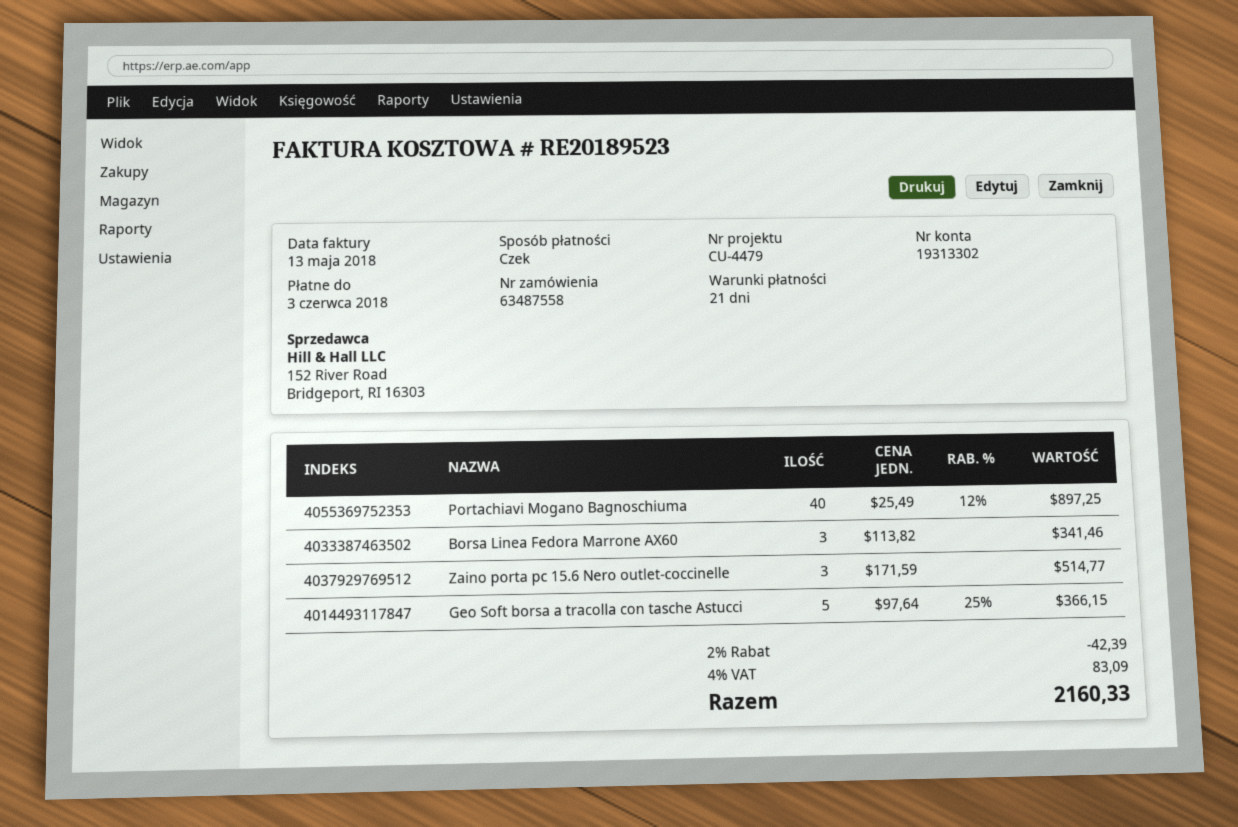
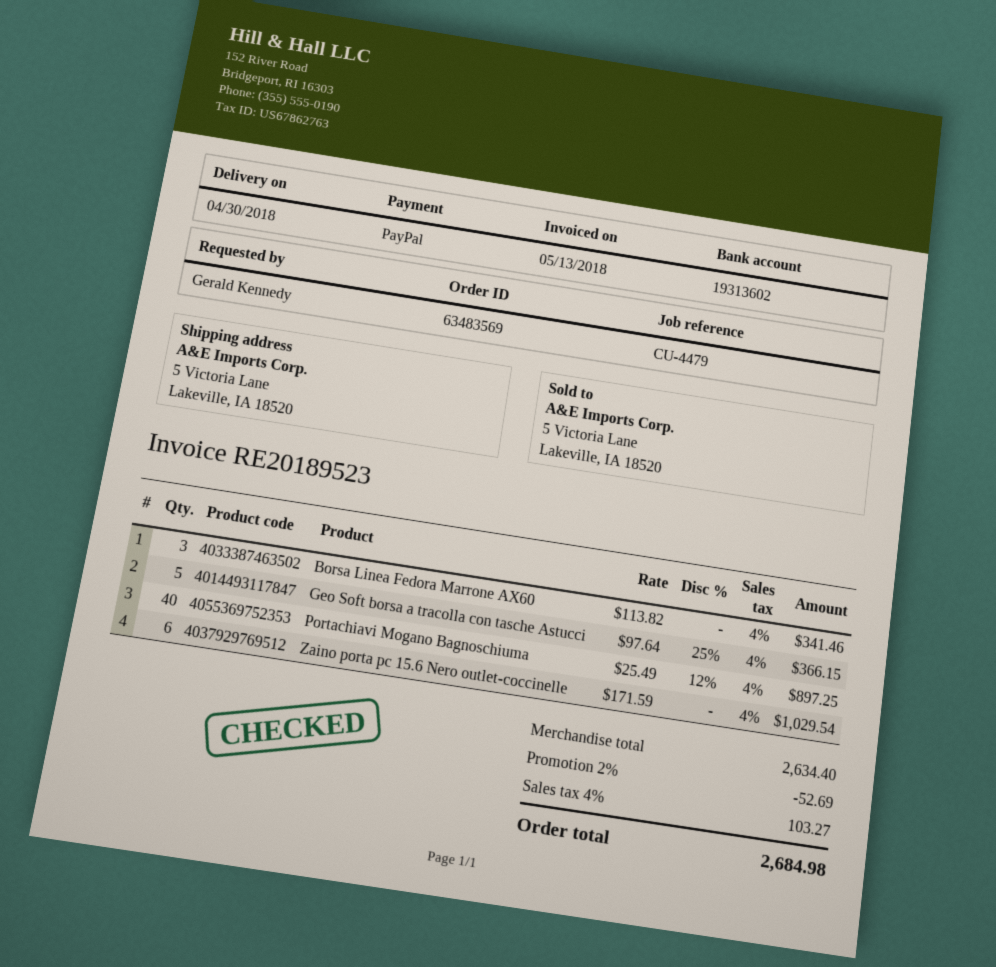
order number: 63487558 -> 63483569
payment method: cheque -> PayPal
bank account: 19313302 -> 19313602
Zaino porta pc 15.6 Nero outlet-coccinelle: 3 x 171.59 = 514.77 -> 6 x 171.59 = 1029.54
discount: 2% = 42.39 -> 2% = 52.69
tax: 4% = 83.09 -> 4% = 103.27
total: 2160.33 -> 2684.98

